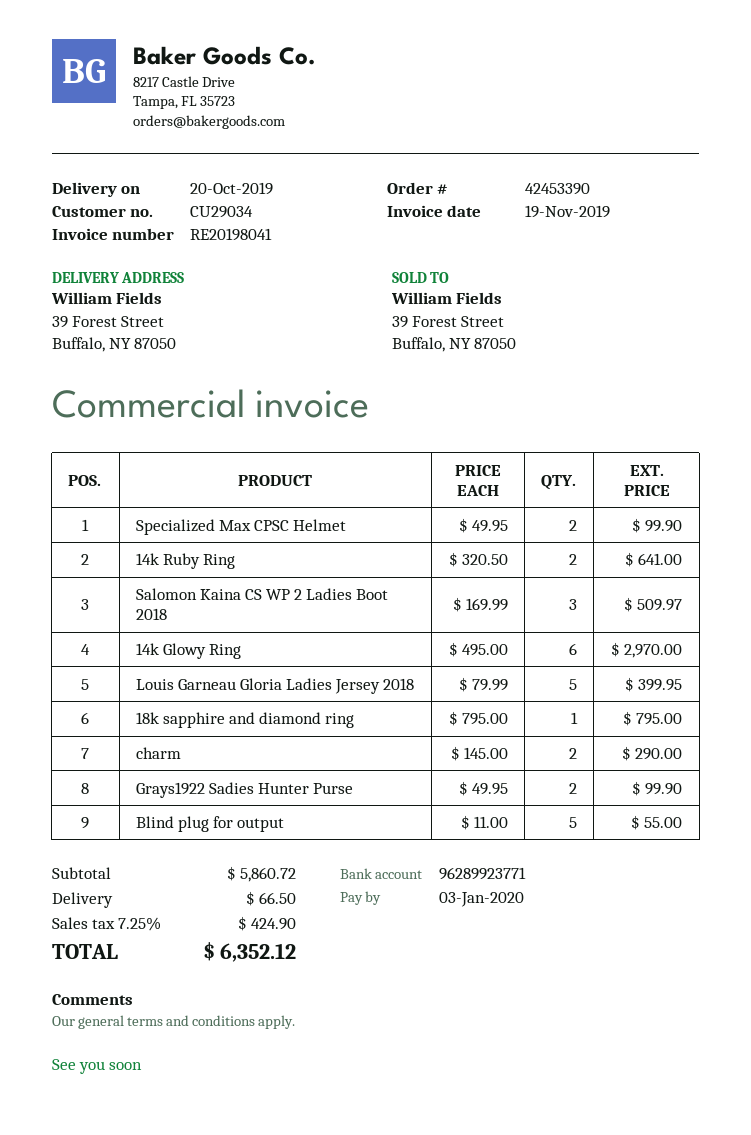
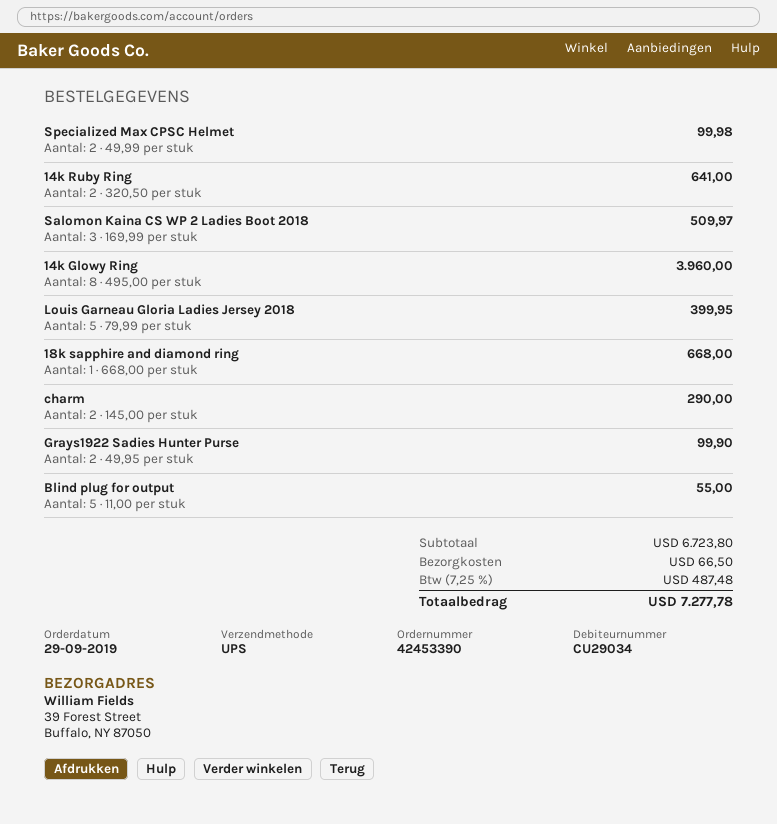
Specialized Max CPSC Helmet: 2 x 49.95 = 99.90 -> 2 x 49.99 = 99.98
14k Glowy Ring: 6 x 495.00 = 2970.00 -> 8 x 495.00 = 3960.00
18k sapphire and diamond ring: 1 x 795.00 = 795.00 -> 1 x 668.00 = 668.00
subtotal: 5860.72 -> 6723.80
tax: 7.25% = 424.90 -> 7.25% = 487.48
total: 6352.12 -> 7277.78

